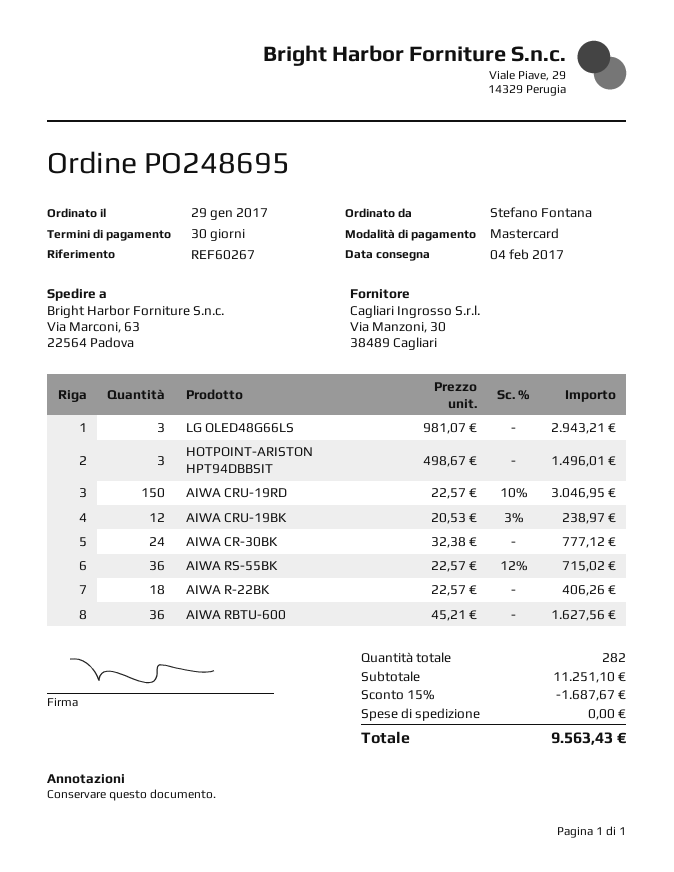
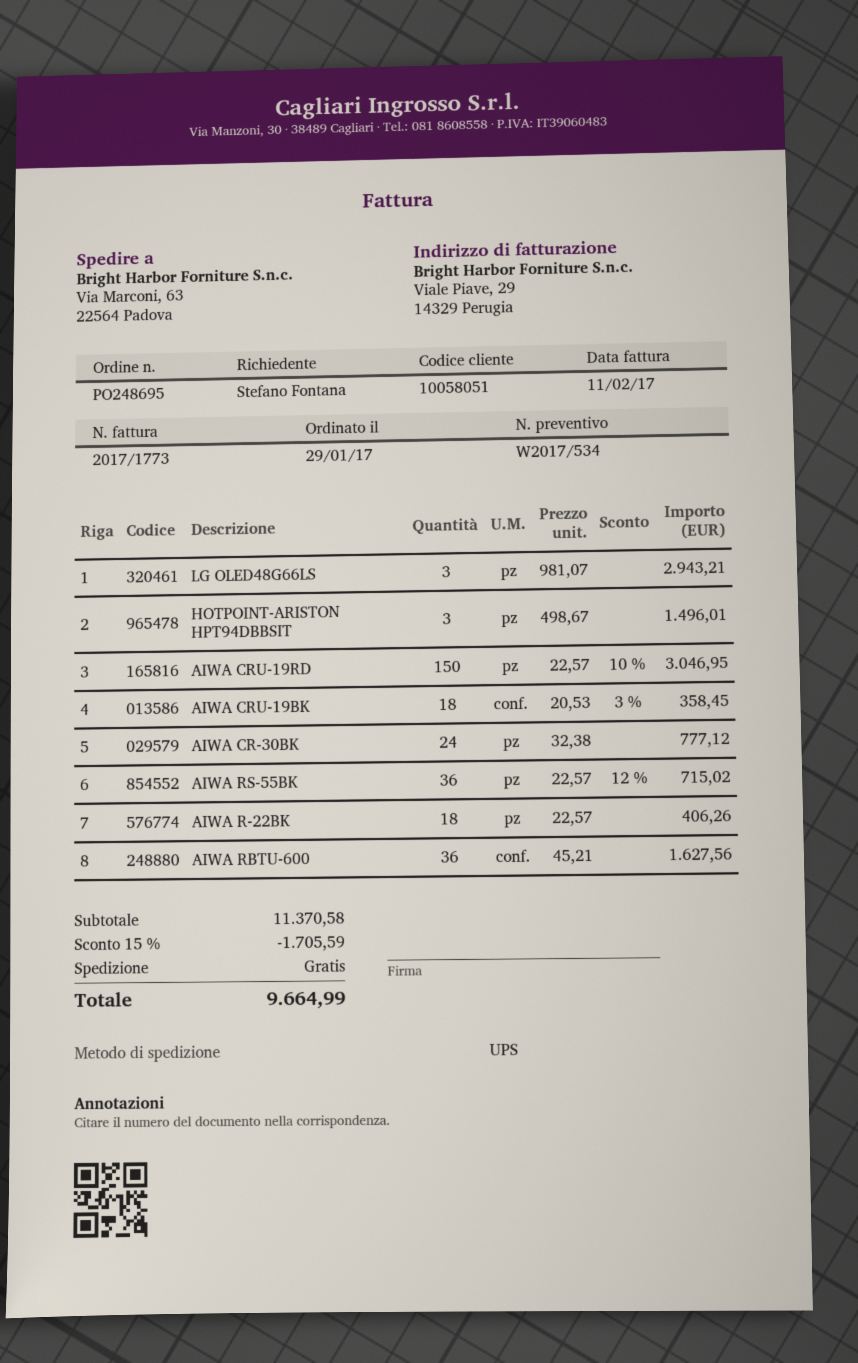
AIWA CRU-19BK: 12 x 20.53 - 3% = 238.97 -> 18 x 20.53 - 3% = 358.45
subtotal: 11251.10 -> 11370.58
discount: 15% = 1687.67 -> 15% = 1705.59
total: 9563.43 -> 9664.99

